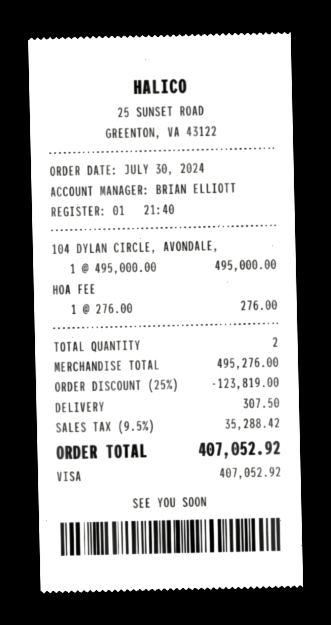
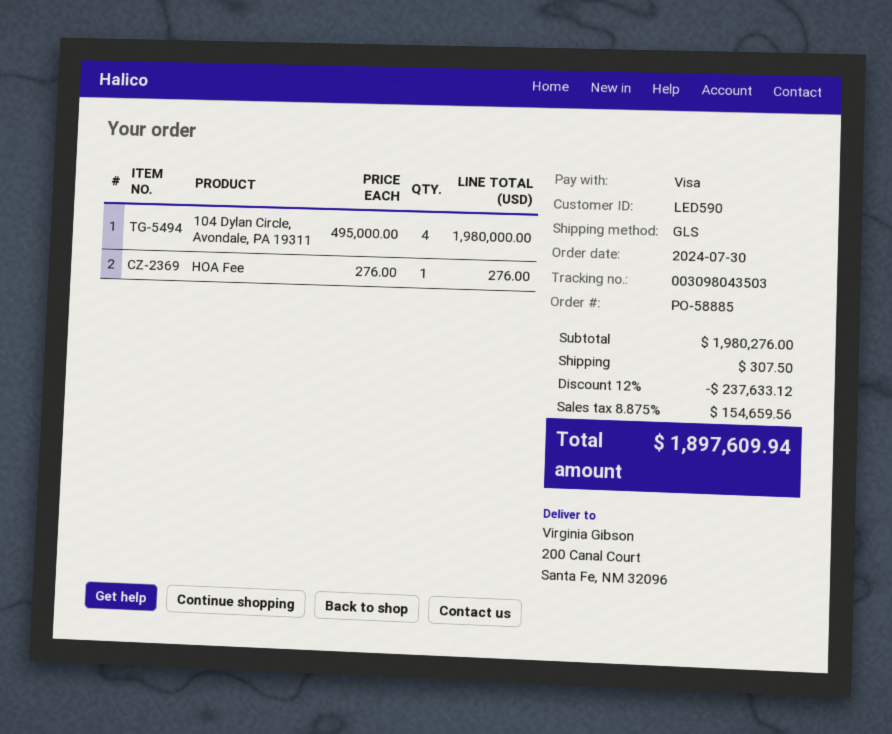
104 DYLAN CIRCLE, AVONDALE,: 1 x 495000.00 = 495000.00 -> 4 x 495000.00 = 1980000.00
subtotal: 495276.00 -> 1980276.00
discount: 25% = 123819.00 -> 12% = 237633.12
tax: 9.5% = 35288.42 -> 8.875% = 154659.56
total: 407052.92 -> 1897609.94

